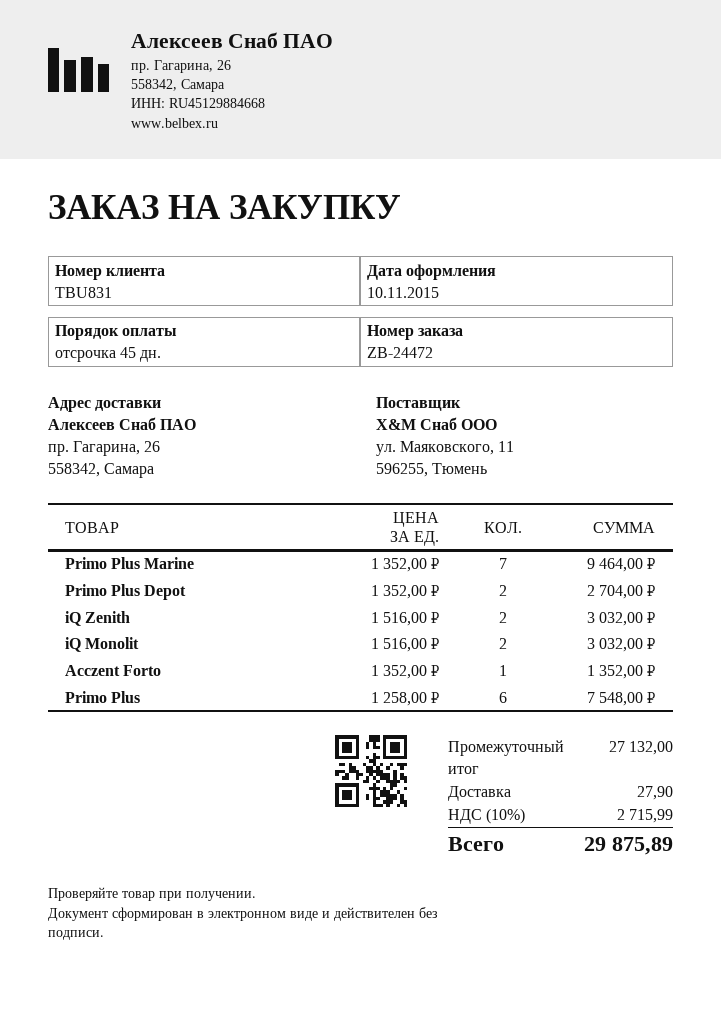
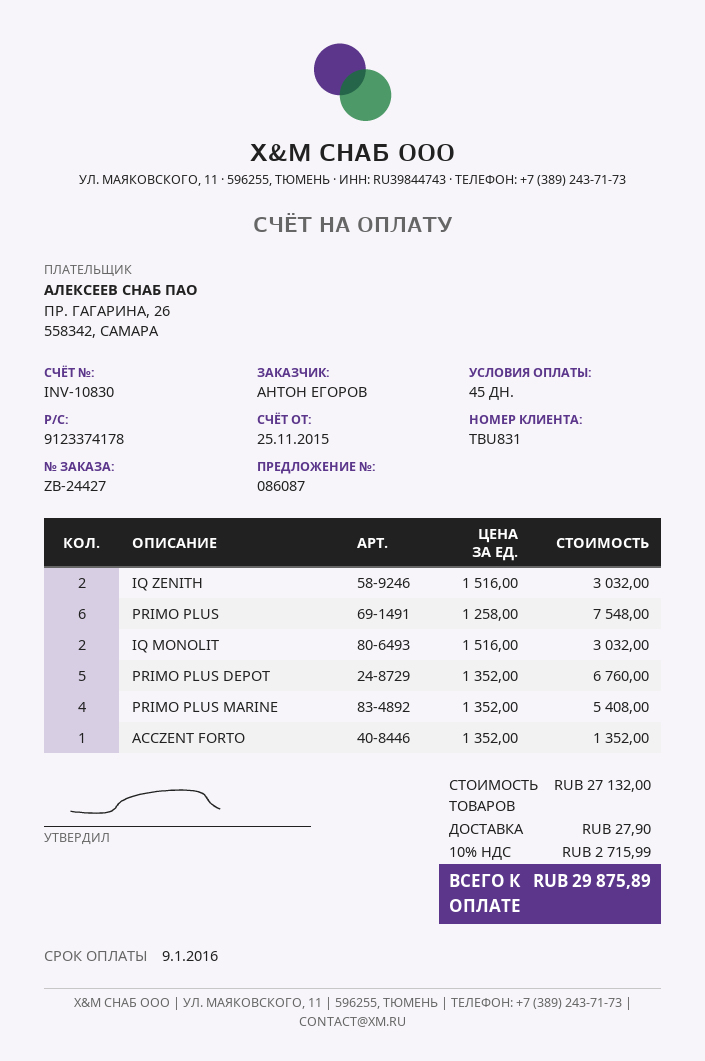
order number: ZB-24472 -> ZB-24427
Primo Plus Marine: 7 x 1352.00 = 9464.00 -> 4 x 1352.00 = 5408.00
Primo Plus Depot: 2 x 1352.00 = 2704.00 -> 5 x 1352.00 = 6760.00

